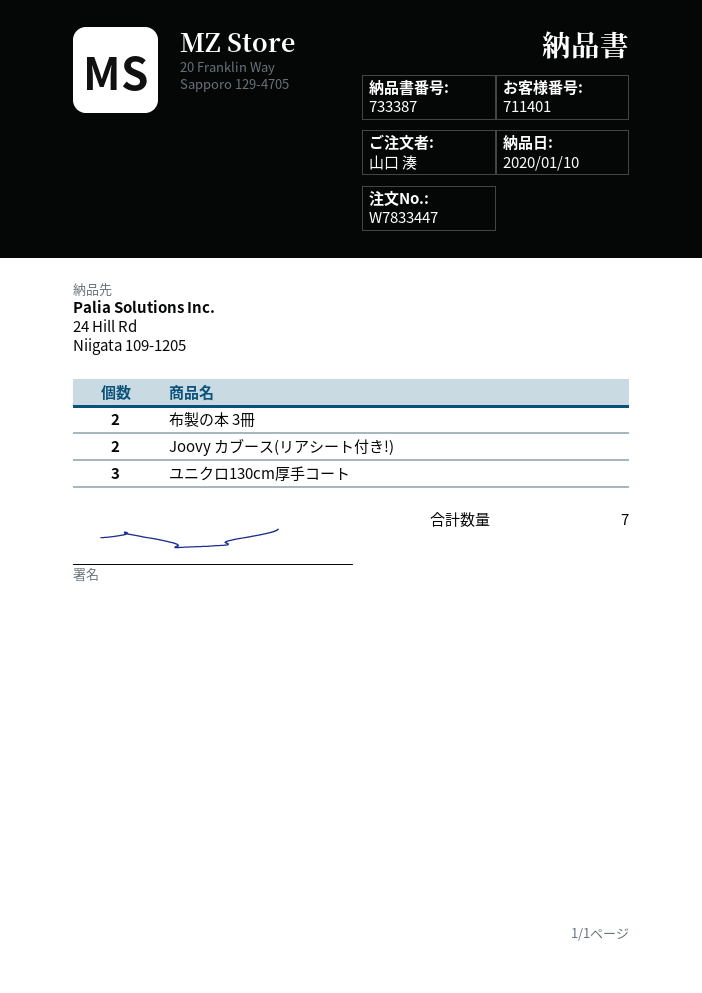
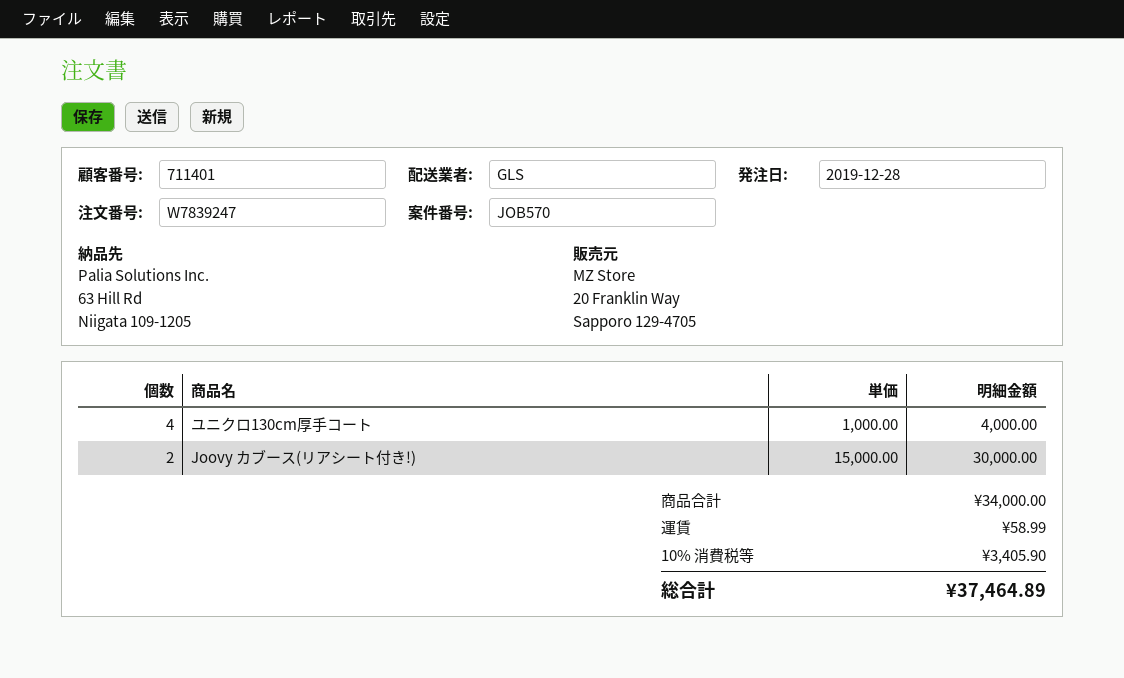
order number: W7833447 -> W7839247
ship to: 24 Hill Rd, Niigata 109-1205 -> 63 Hill Rd, Niigata 109-1205
布製の本 3冊: 2 -> none
ユニクロ130cm厚手コート: 3 -> 4

